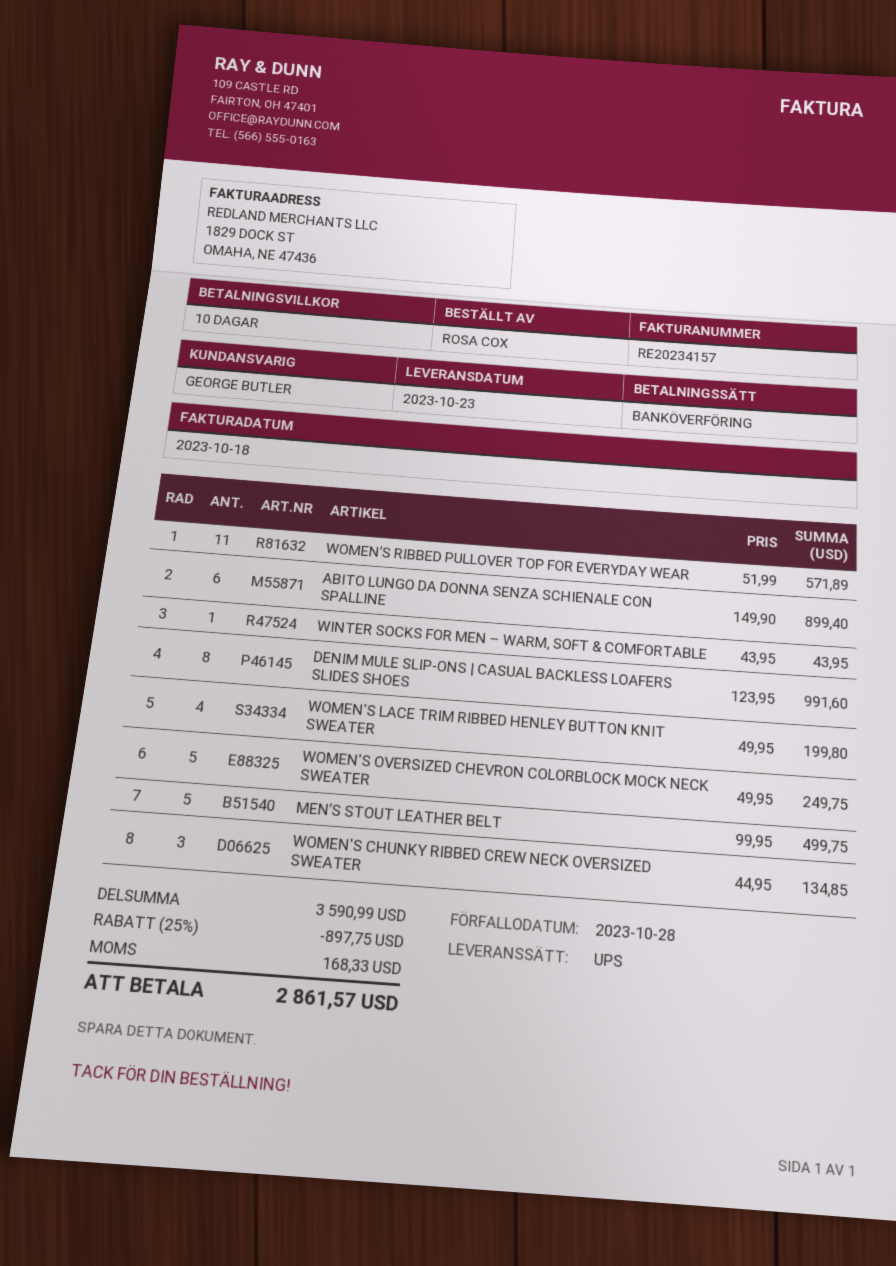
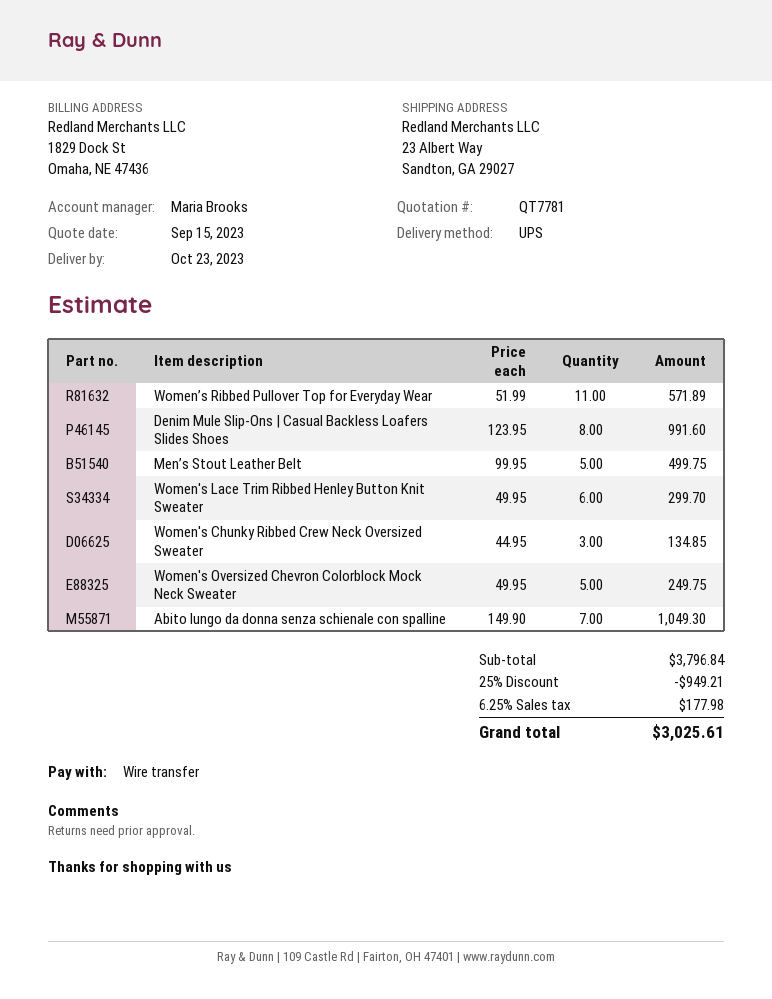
sales rep: GEORGE BUTLER -> Maria Brooks
ABITO LUNGO DA DONNA SENZA SCHIENALE CON SPALLINE: 6 x 149.90 = 899.40 -> 7 x 149.90 = 1049.30
WINTER SOCKS FOR MEN – WARM, SOFT & COMFORTABLE: 1 x 43.95 = 43.95 -> none
WOMEN'S LACE TRIM RIBBED HENLEY BUTTON KNIT SWEATER: 4 x 49.95 = 199.80 -> 6 x 49.95 = 299.70
subtotal: 3590.99 -> 3796.84
discount: 25% = 897.75 -> 25% = 949.21
tax: 168.33 -> 177.98
total: 2861.57 -> 3025.61

